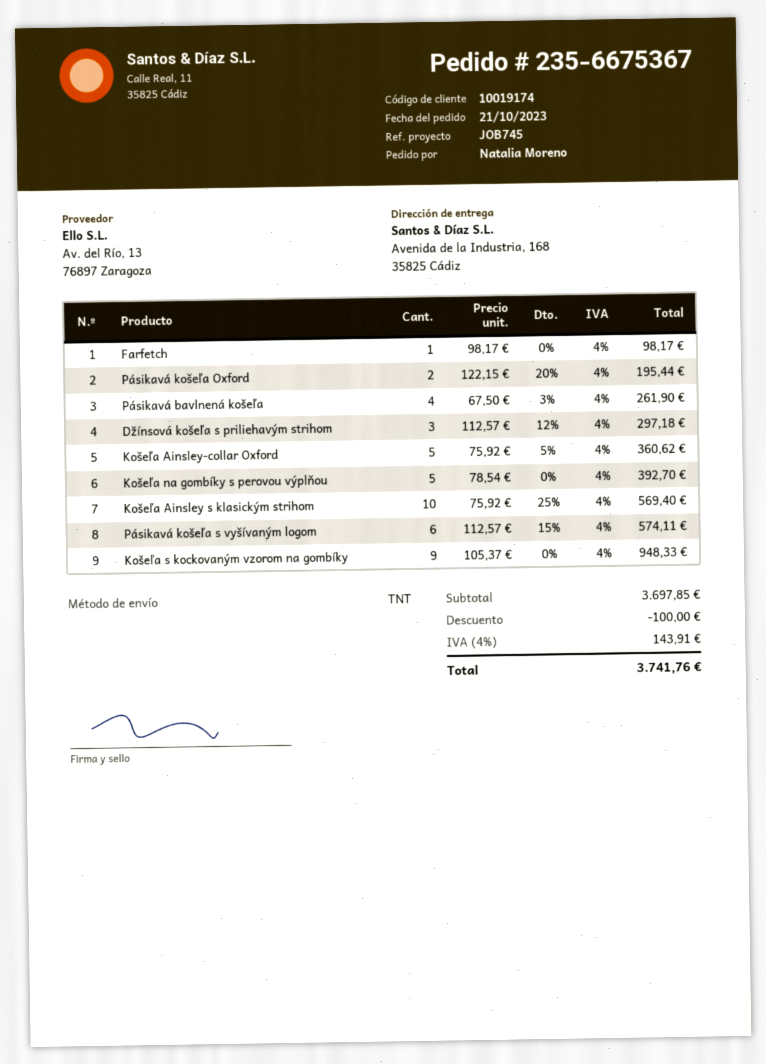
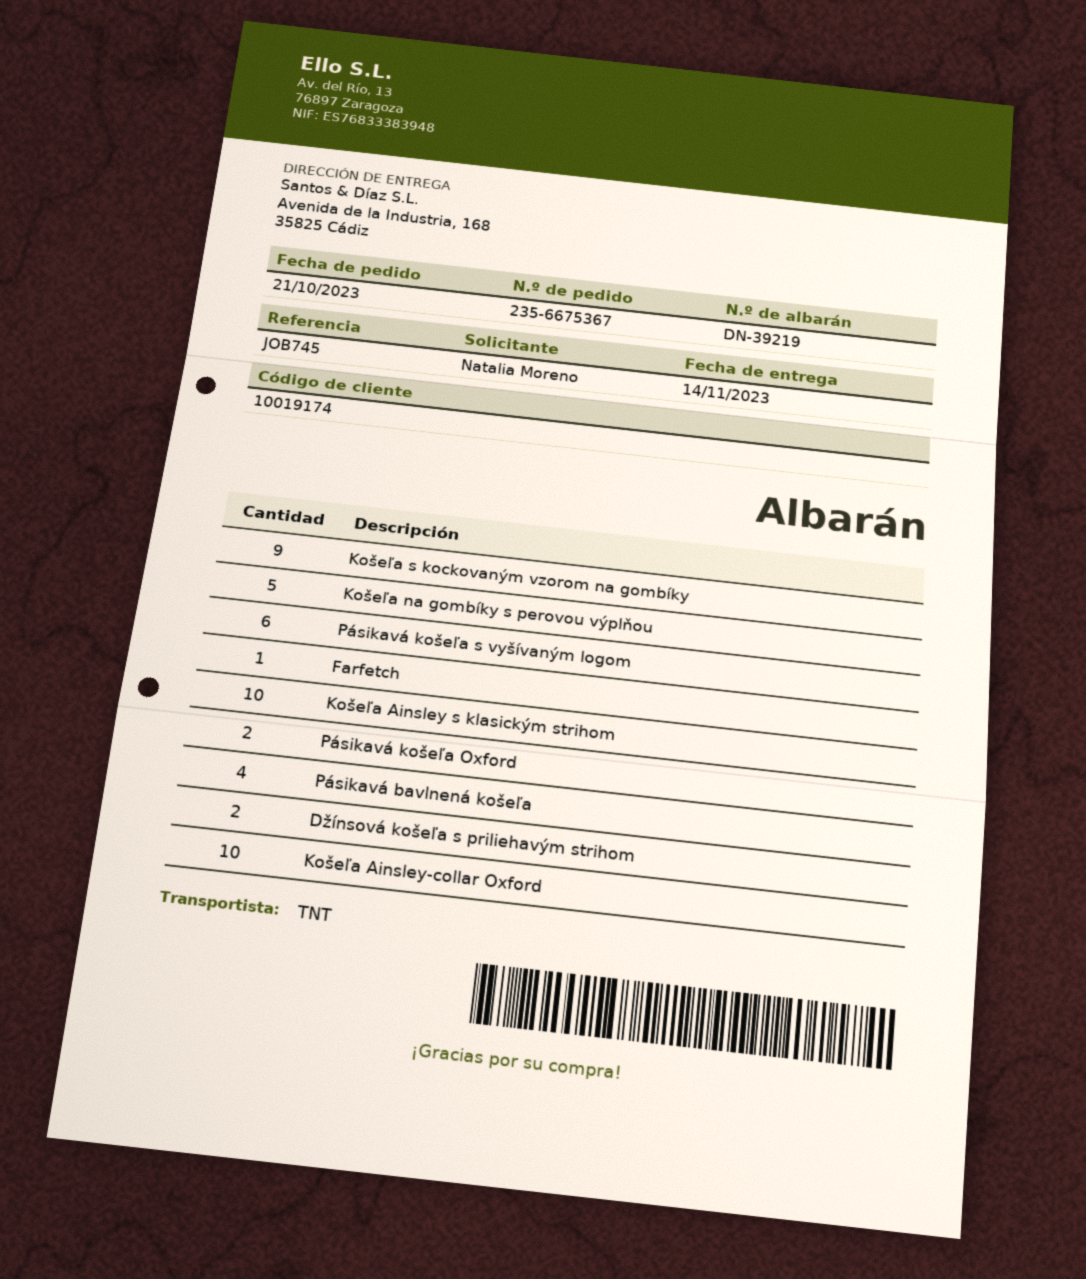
Džínsová košeľa s priliehavým strihom: 3 -> 2
Košeľa Ainsley-collar Oxford: 5 -> 10

